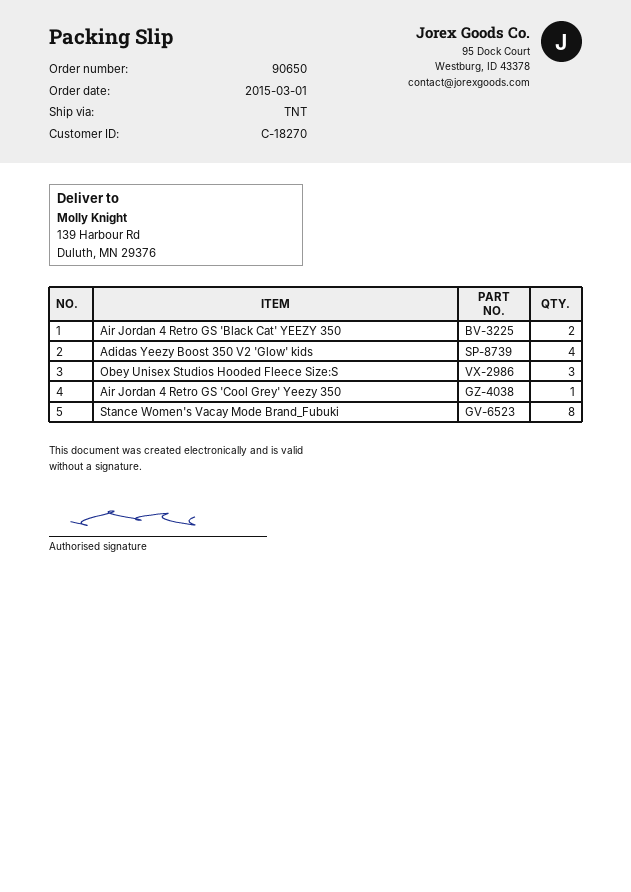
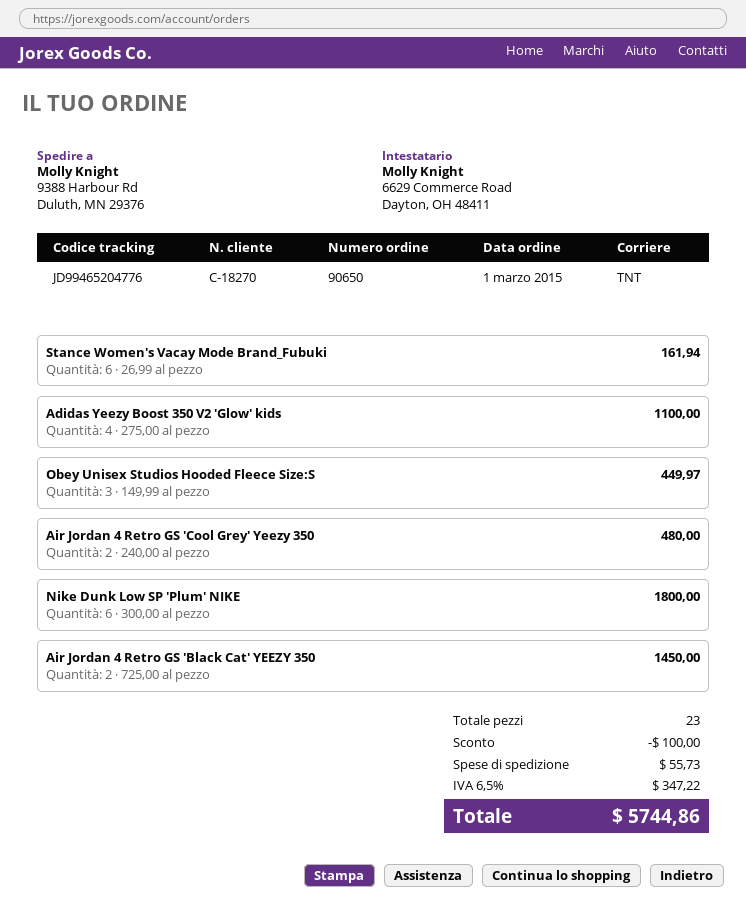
ship to: 139 Harbour Rd, Duluth, MN 29376 -> 9388 Harbour Rd, Duluth, MN 29376
Air Jordan 4 Retro GS 'Cool Grey' Yeezy 350: 1 -> 2
Stance Women's Vacay Mode Brand_Fubuki: 8 -> 6
Nike Dunk Low SP 'Plum' NIKE: none -> 6

